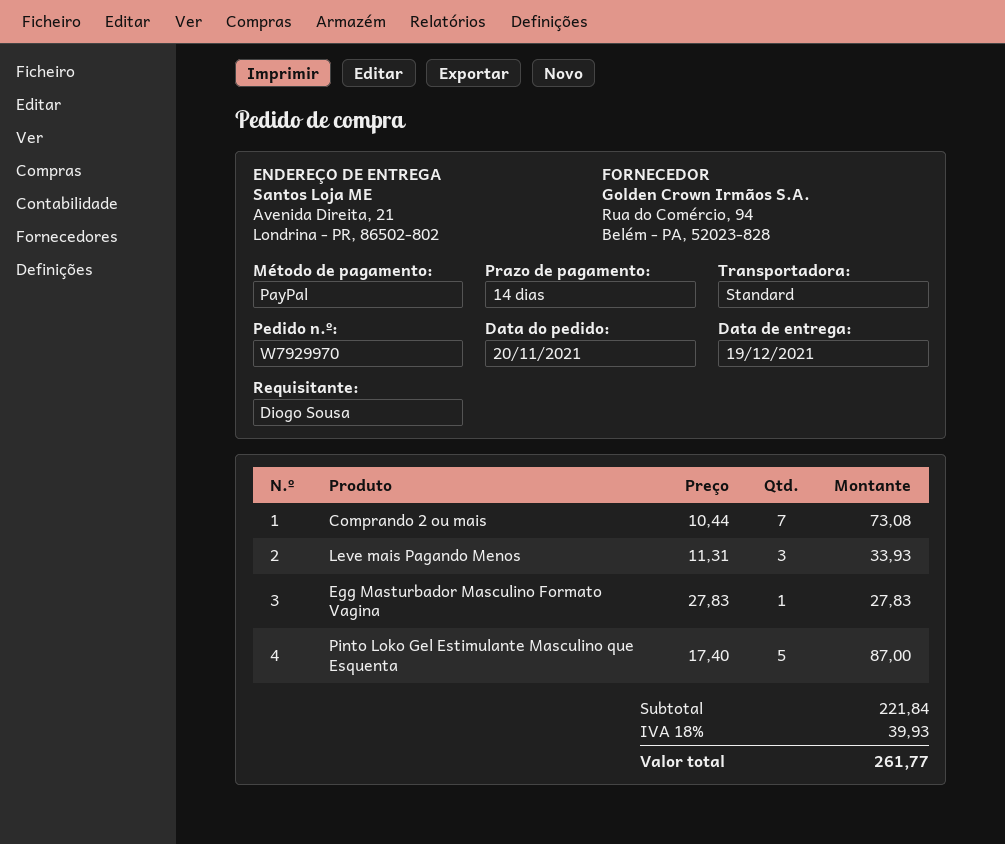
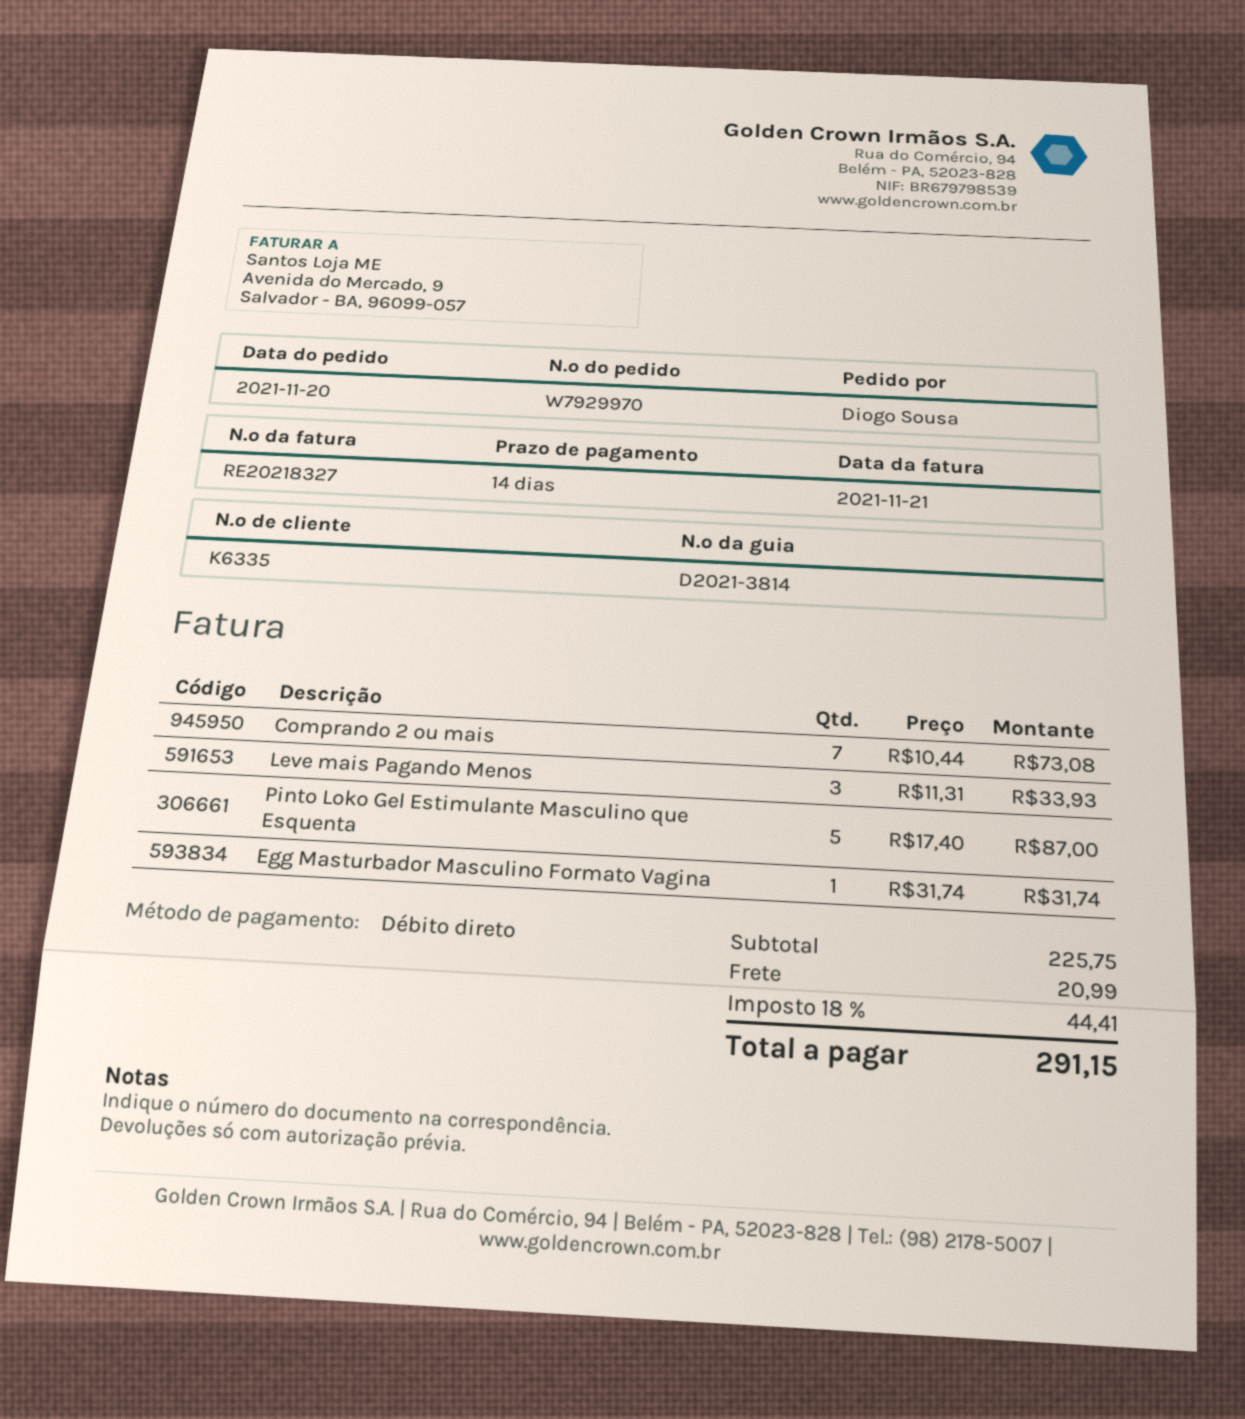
payment method: PayPal -> direct debit
Egg Masturbador Masculino Formato Vagina: 1 x 27.83 = 27.83 -> 1 x 31.74 = 31.74
subtotal: 221.84 -> 225.75
shipping: none -> 20.99
tax: 18% = 39.93 -> 18% = 44.41
total: 261.77 -> 291.15

